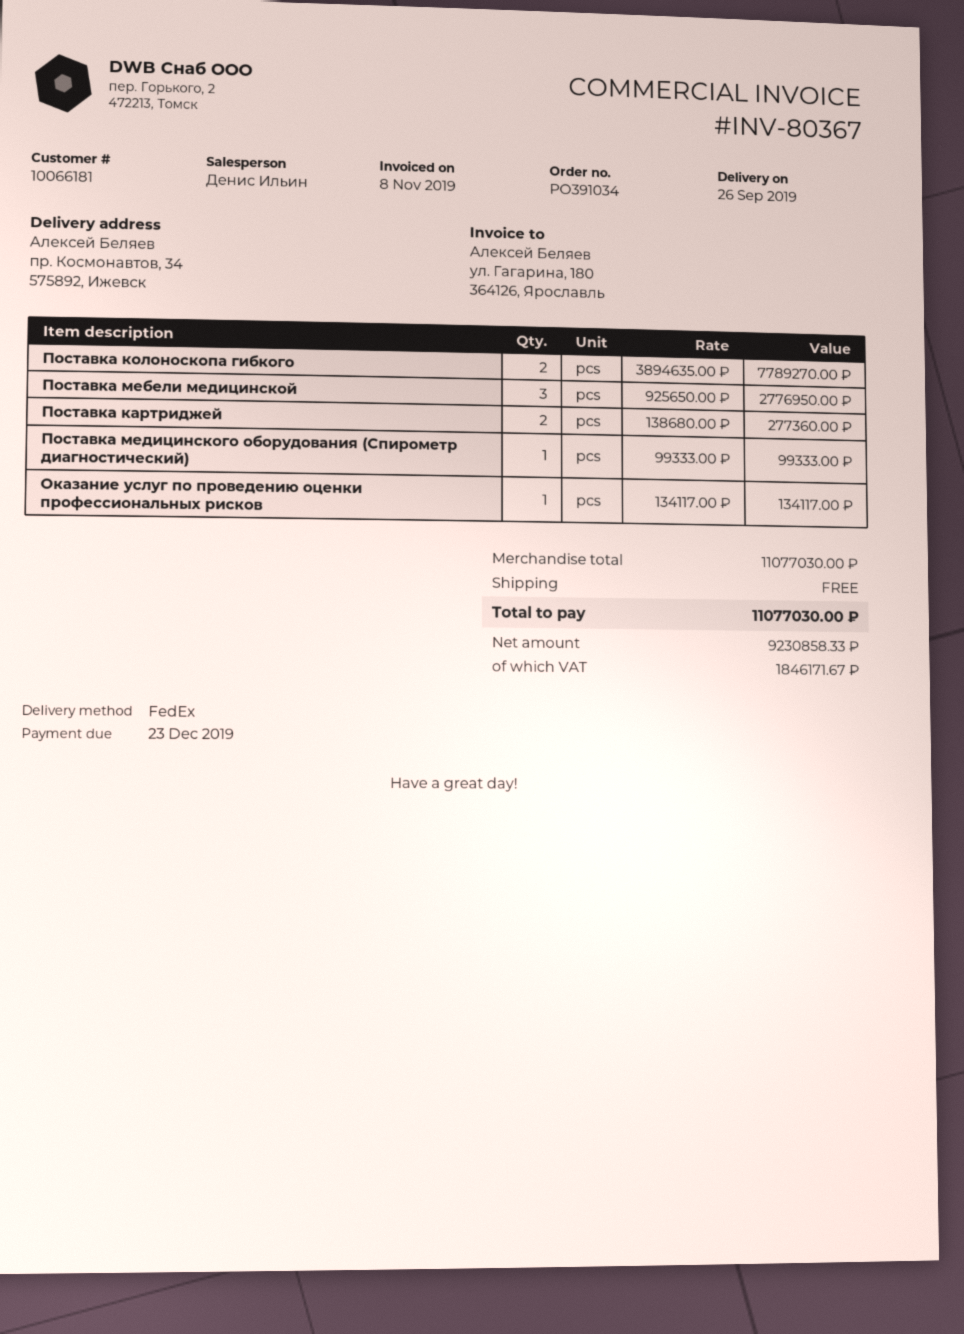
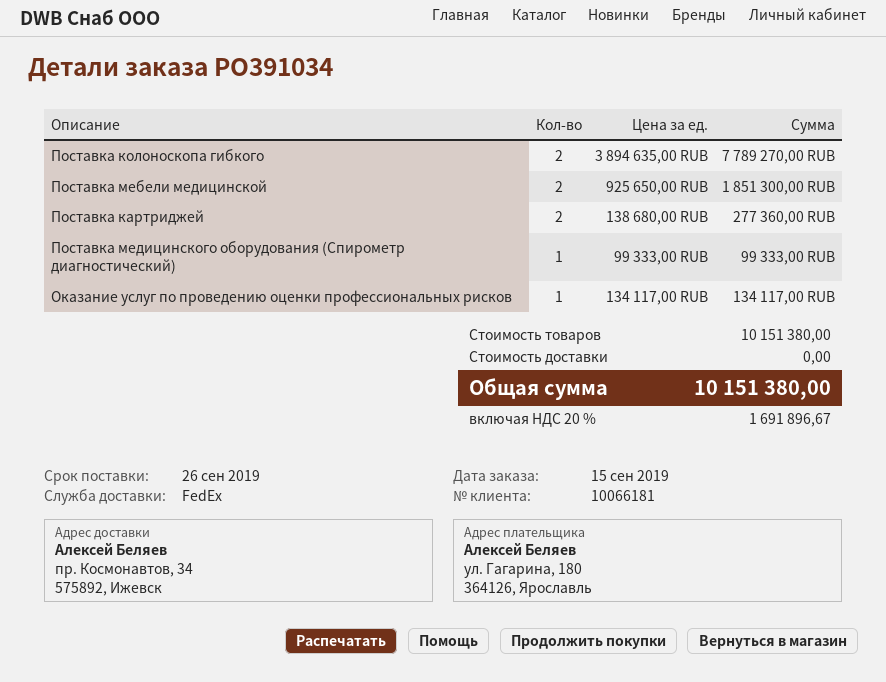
Поставка мебели медицинской: 3 x 925650.00 = 2776950.00 -> 2 x 925650.00 = 1851300.00
subtotal: 11077030.00 -> 10151380.00
tax: 1846171.67 -> 1691896.67
total: 11077030.00 -> 10151380.00

